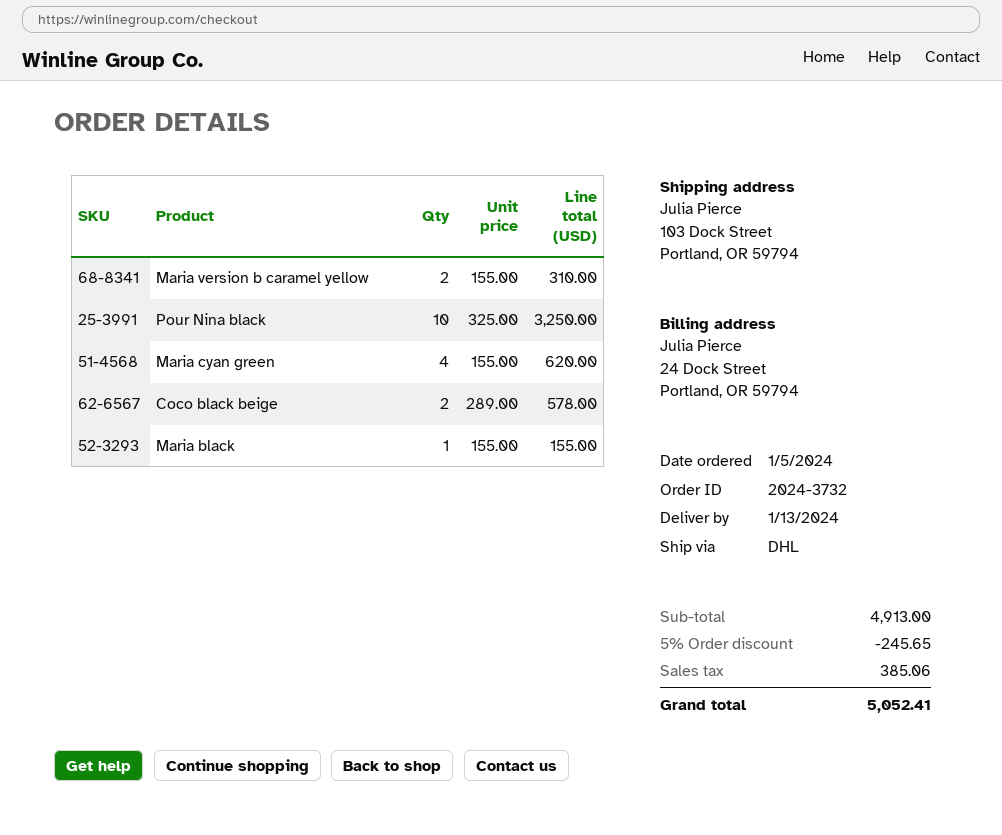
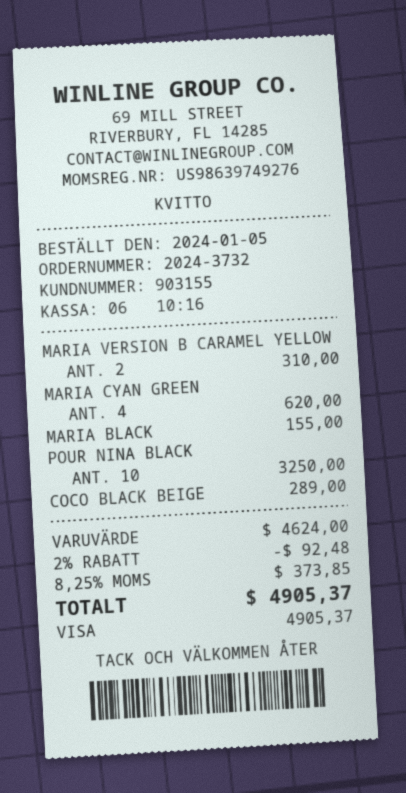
Coco black beige: 2 for 578.00 -> 1 for 289.00
subtotal: 4913.00 -> 4624.00
discount: 5% = 245.65 -> 2% = 92.48
tax: 385.06 -> 373.85
total: 5052.41 -> 4905.37

